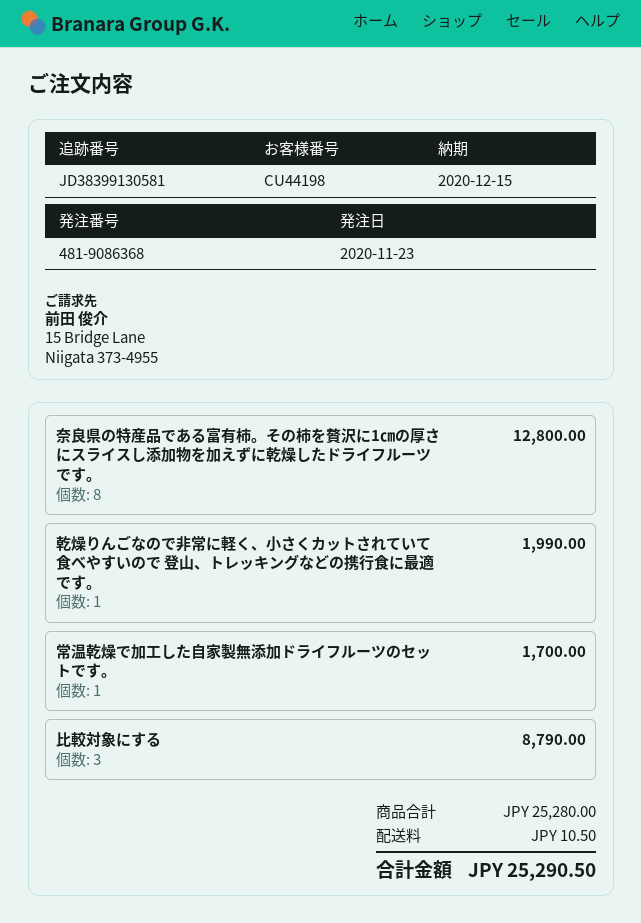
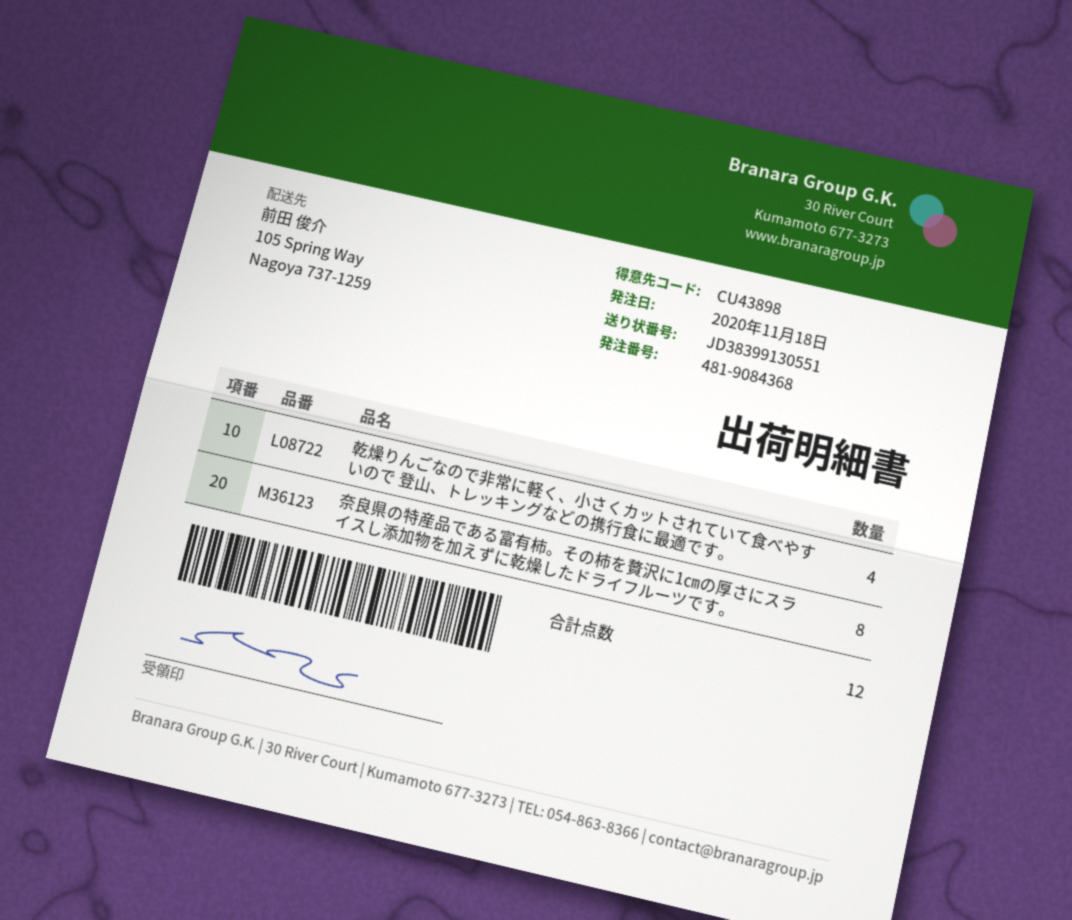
order number: 481-9086368 -> 481-9084368
order date: 2020-11-23 -> 2020-11-18
customer number: CU44198 -> CU43898
tracking number: JD38399130581 -> JD38399130551
乾燥りんごなので非常に軽く、小さくカットされていて食べやすいので 登山、トレッキングなどの携行食に最適です。: 1 -> 4
常温乾燥で加工した自家製無添加ドライフルーツのセットです。: 1 -> none
比較対象にする: 3 -> none

